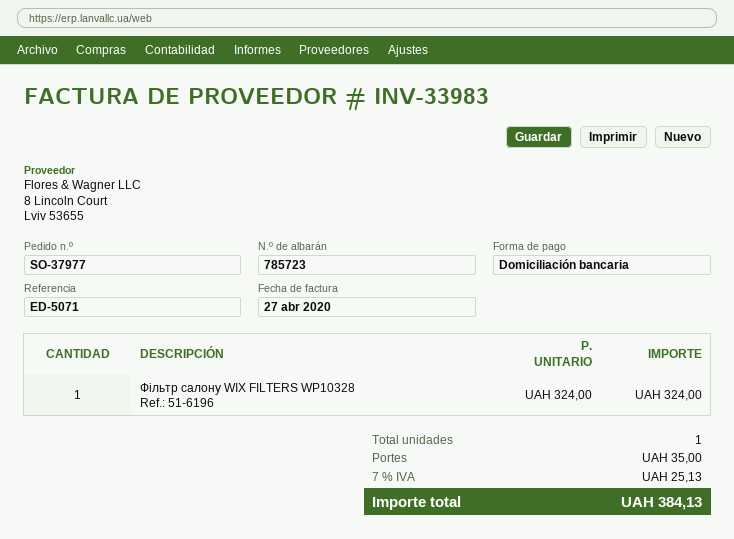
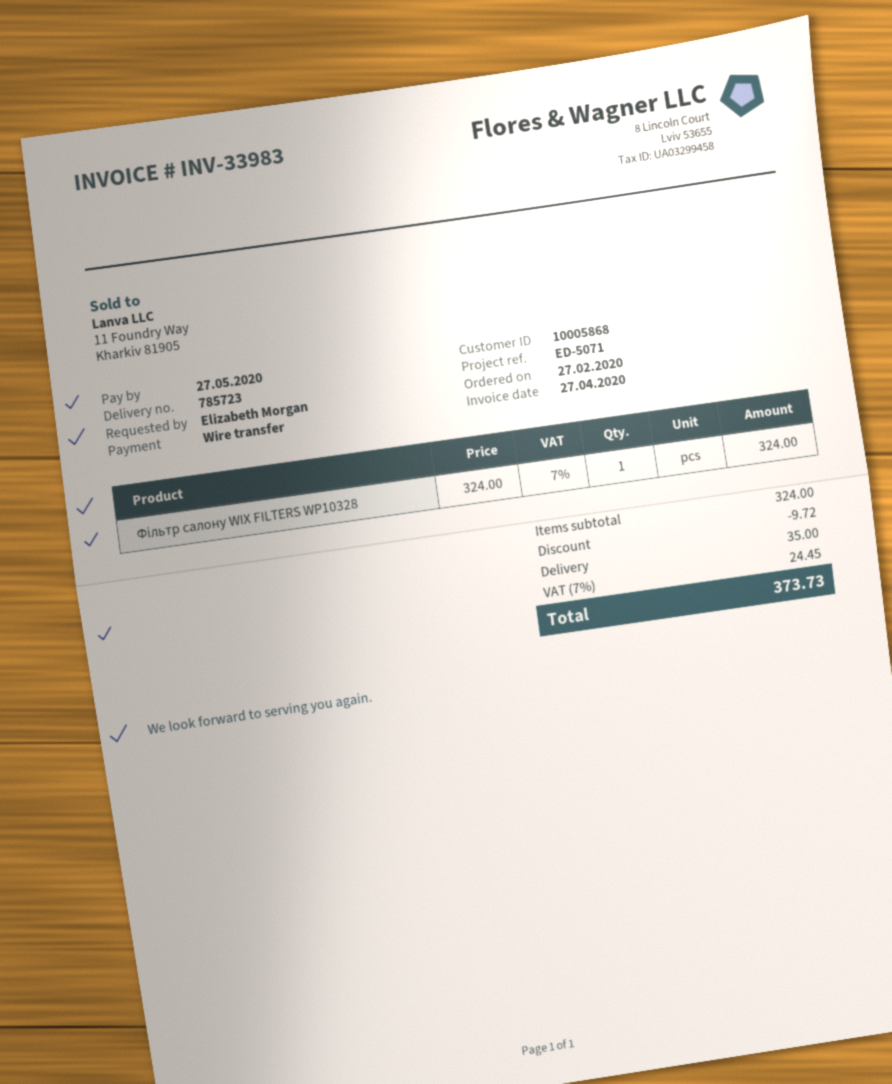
payment method: direct debit -> bank transfer
discount: none -> 9.72
tax: 7% = 25.13 -> 7% = 24.45
total: 384.13 -> 373.73

